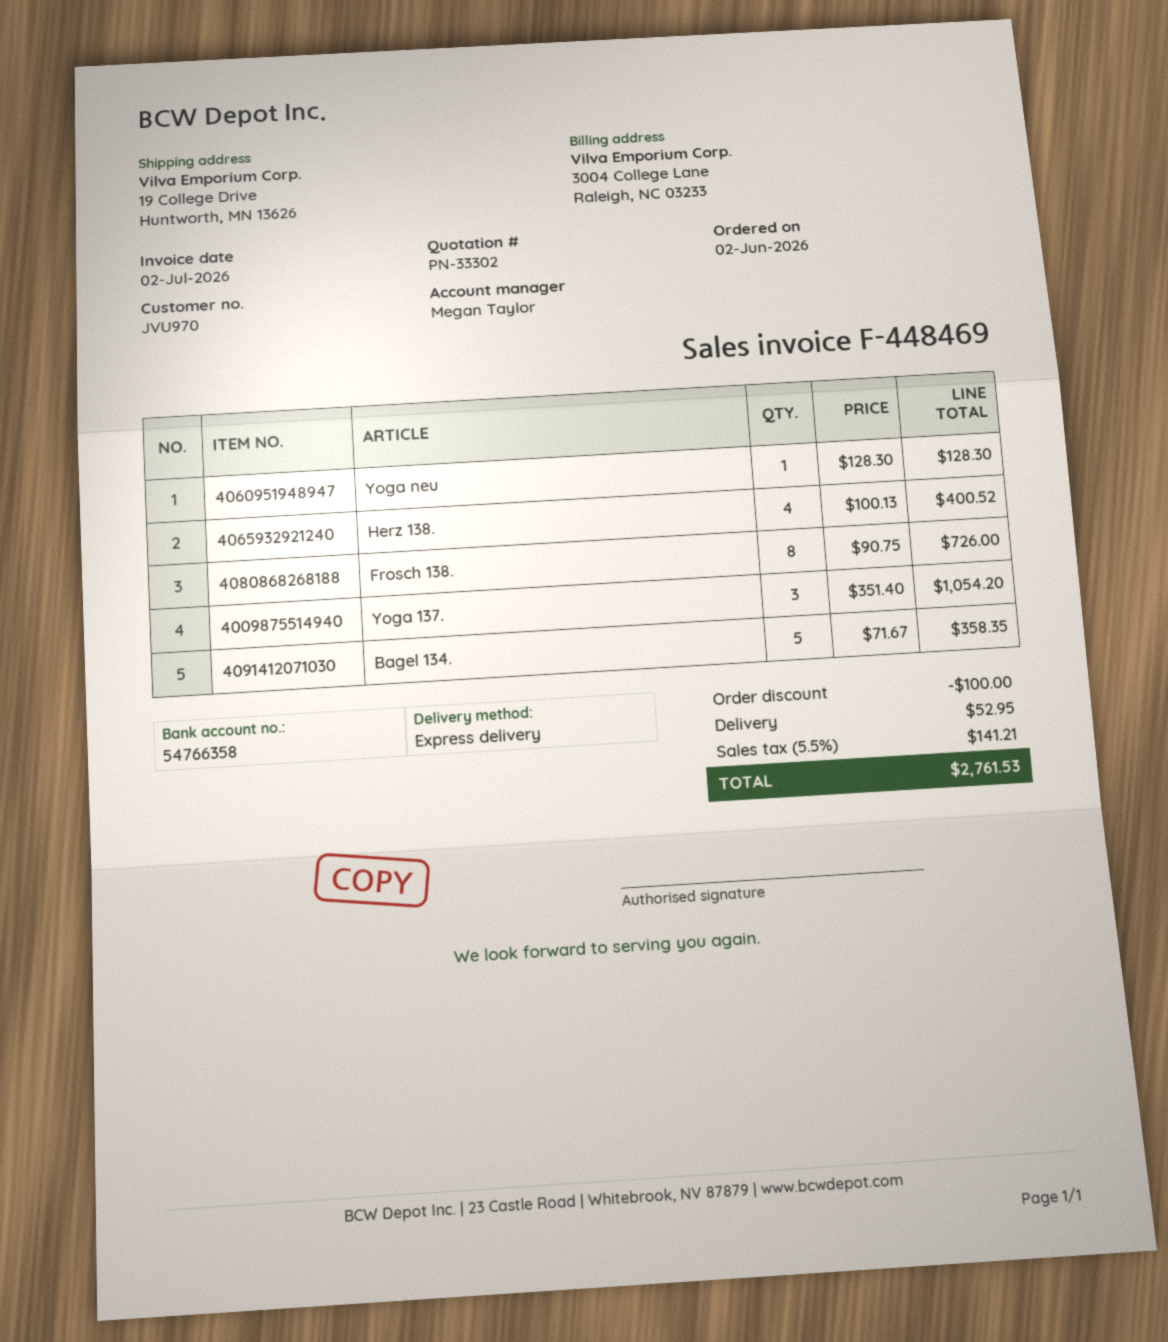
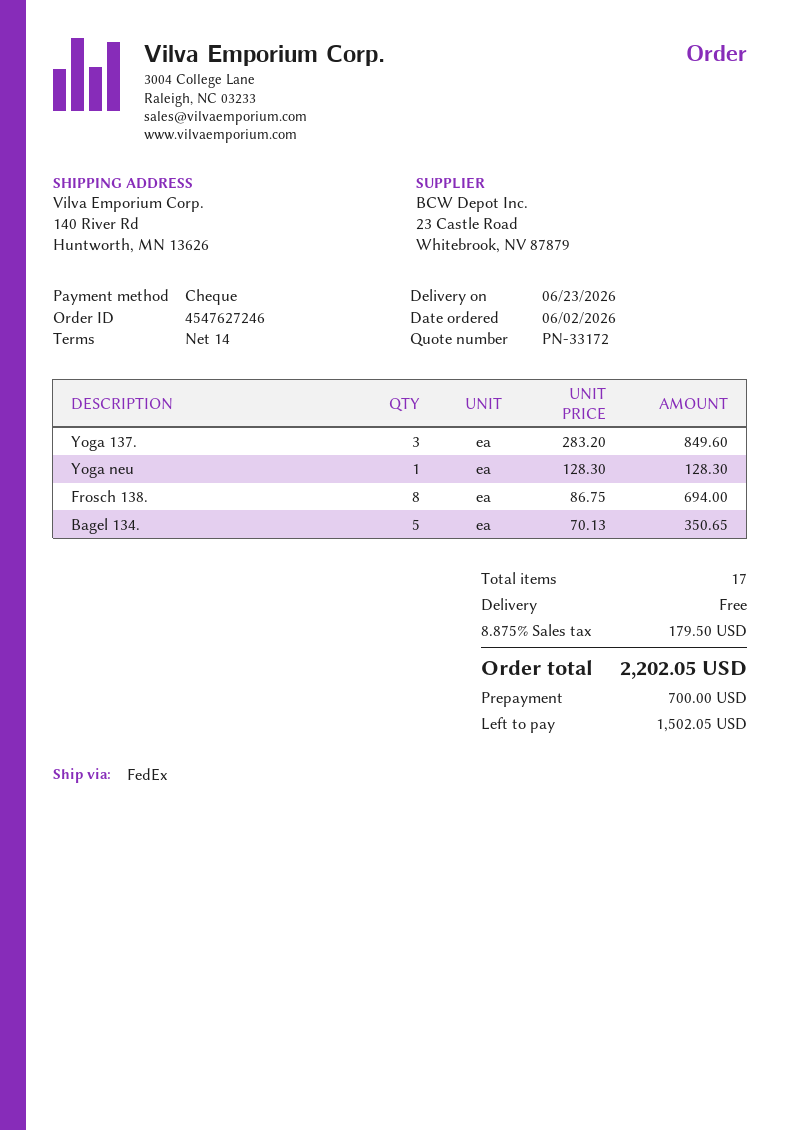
quote number: PN-33302 -> PN-33172
shipping method: express -> FedEx
ship to: 19 College Drive, Huntworth, MN 13626 -> 140 River Rd, Huntworth, MN 13626
Herz 138.: 4 x 100.13 = 400.52 -> none
Frosch 138.: 8 x 90.75 = 726.00 -> 8 x 86.75 = 694.00
Yoga 137.: 3 x 351.40 = 1054.20 -> 3 x 283.20 = 849.60
Bagel 134.: 5 x 71.67 = 358.35 -> 5 x 70.13 = 350.65
discount: 100.00 -> none
shipping: 52.95 -> 0.00
tax: 5.5% = 141.21 -> 8.875% = 179.50
total: 2761.53 -> 2202.05

